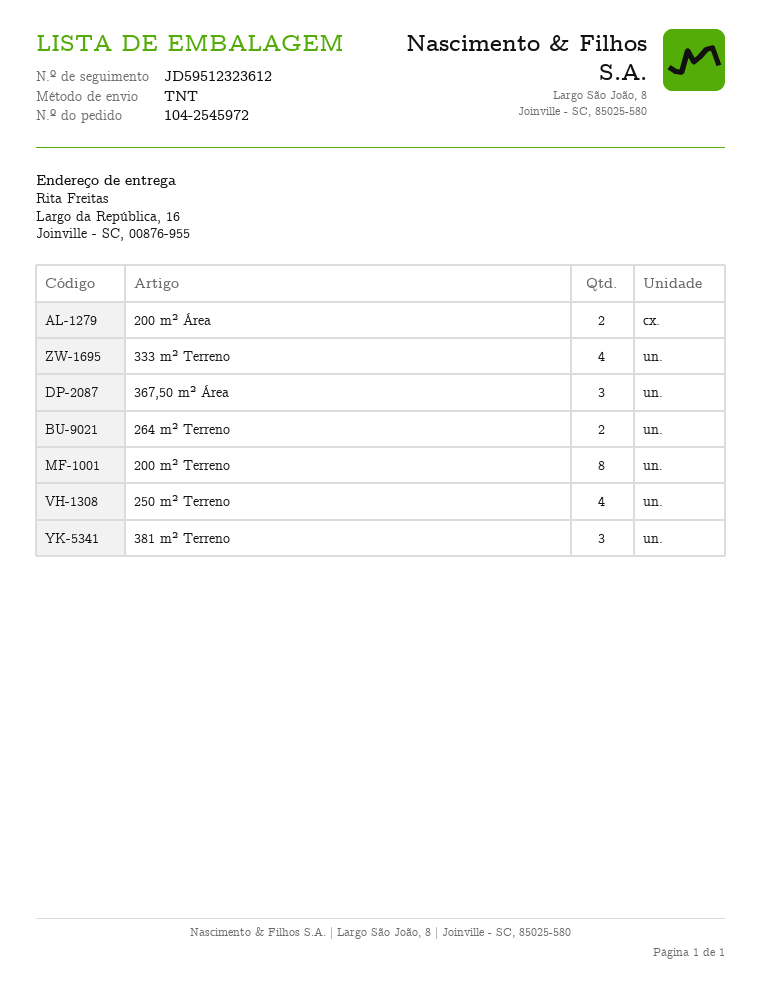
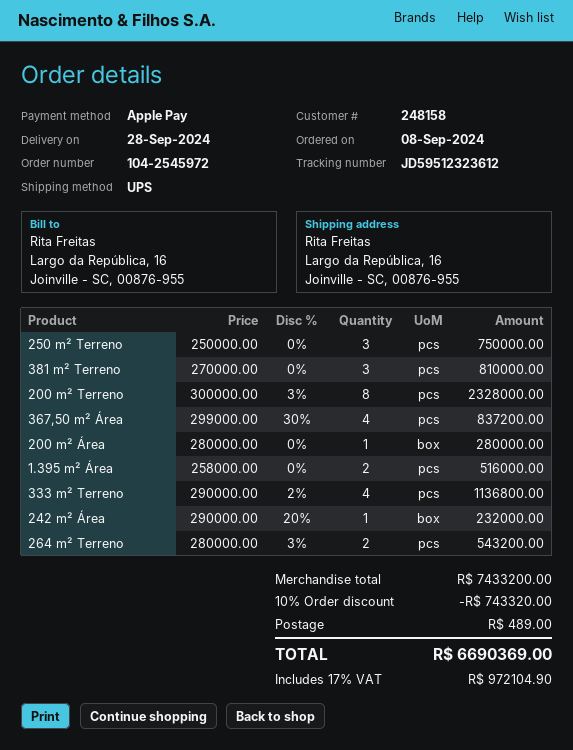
shipping method: TNT -> UPS
200 m² Área: 2 -> 1
367,50 m² Área: 3 -> 4
250 m² Terreno: 4 -> 3
1.395 m² Área: none -> 2
242 m² Área: none -> 1

